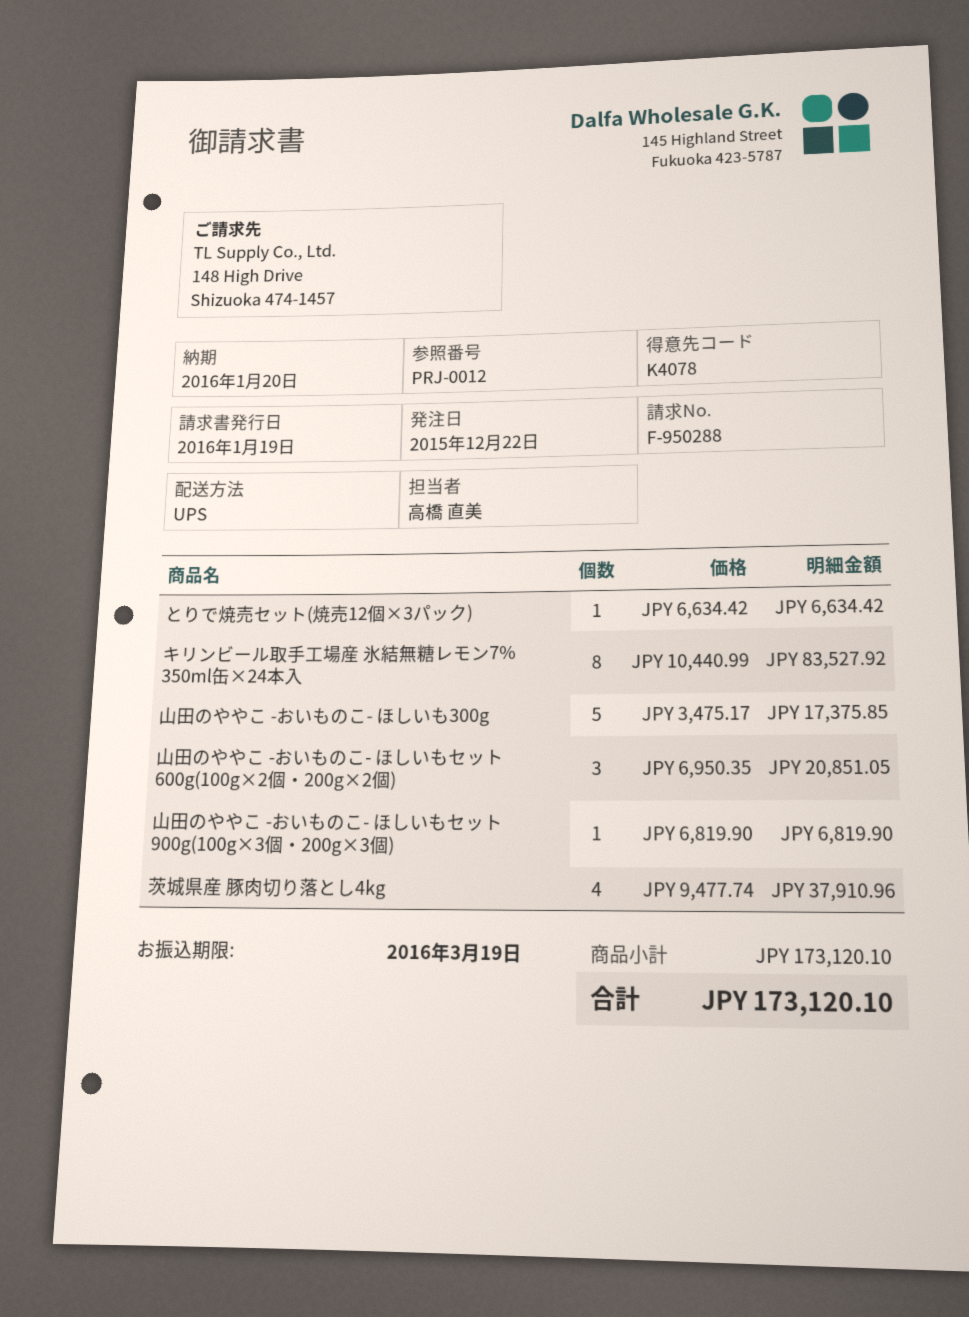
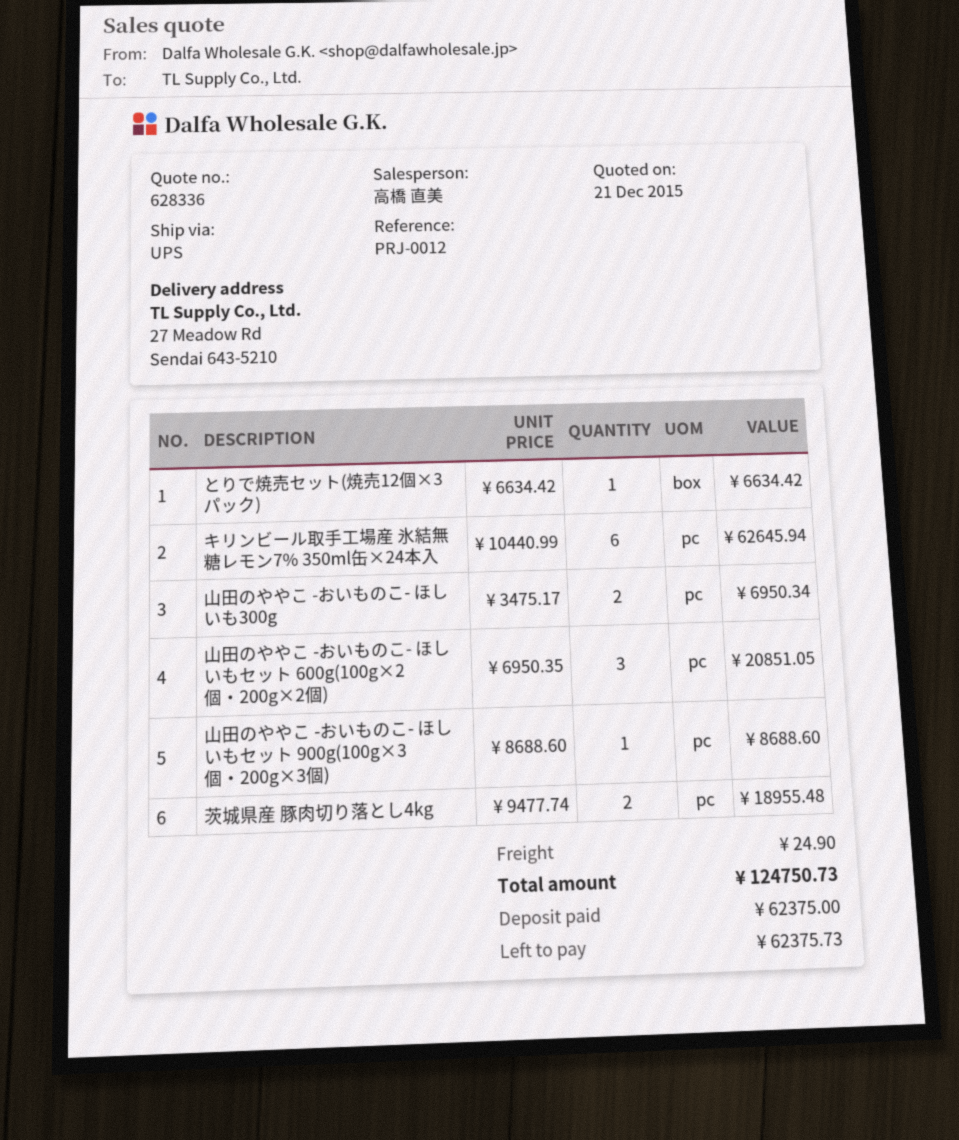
キリンビール取手工場産 氷結無糖レモン7% 350ml缶×24本入: 8 x 10440.99 = 83527.92 -> 6 x 10440.99 = 62645.94
山田のややこ -おいものこ- ほしいも300g: 5 x 3475.17 = 17375.85 -> 2 x 3475.17 = 6950.34
山田のややこ -おいものこ- ほしいもセット 900g(100g×3個・200g×3個): 1 x 6819.90 = 6819.90 -> 1 x 8688.60 = 8688.60
茨城県産 豚肉切り落とし4kg: 4 x 9477.74 = 37910.96 -> 2 x 9477.74 = 18955.48
shipping: none -> 24.90
total: 173120.10 -> 124750.73

